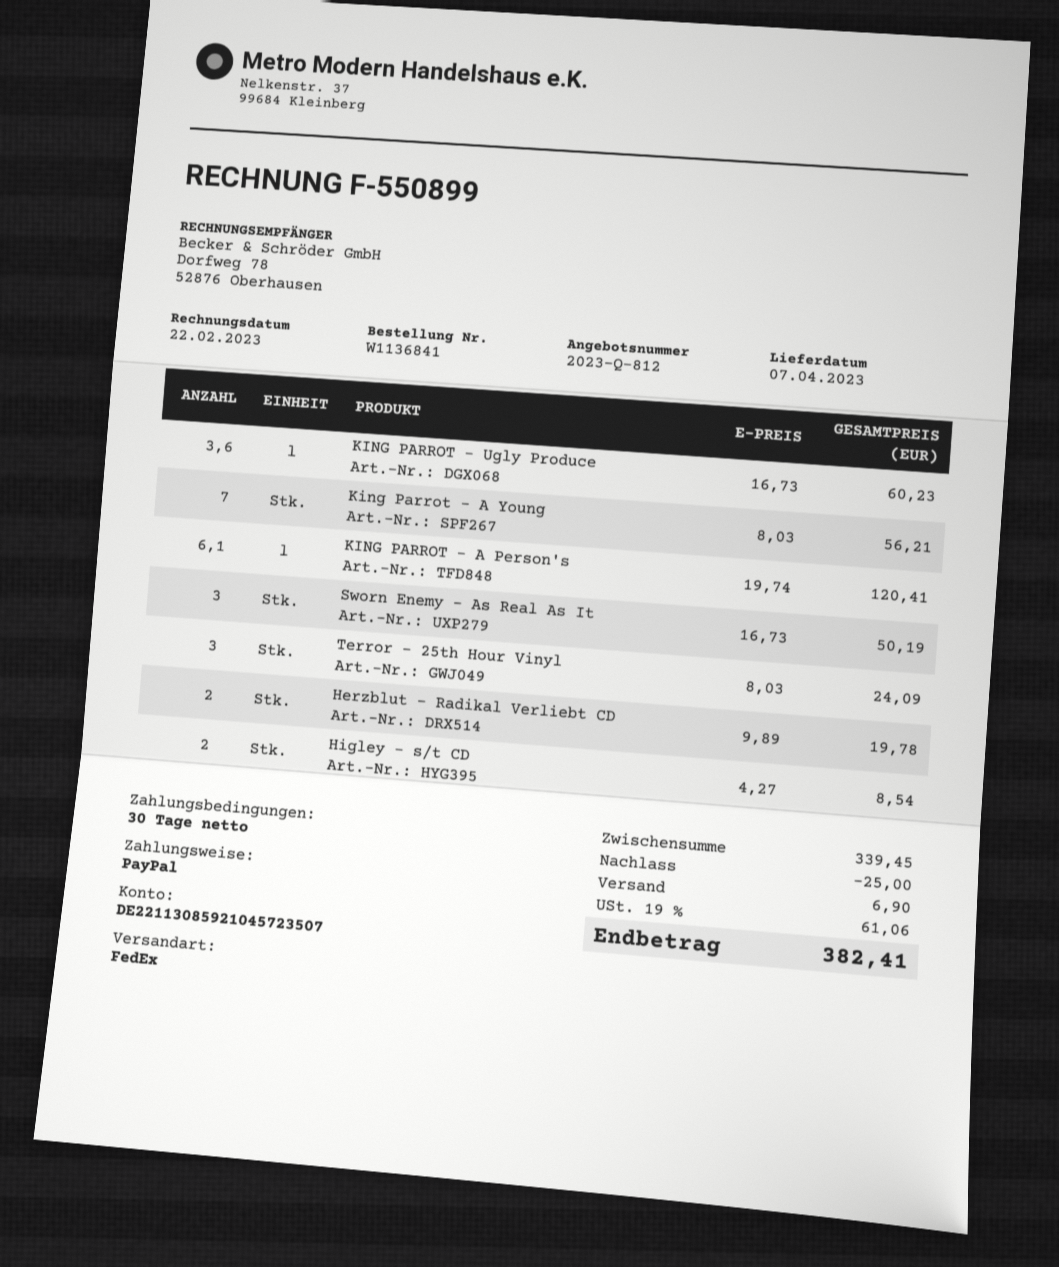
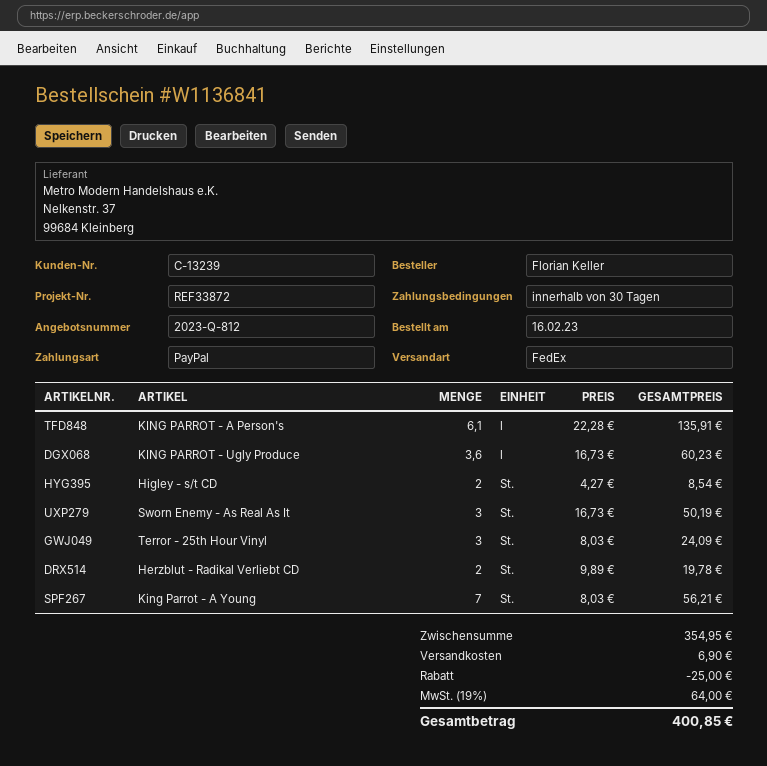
KING PARROT - A Person's: 6.1 x 19.74 = 120.41 -> 6.1 x 22.28 = 135.91
subtotal: 339.45 -> 354.95
tax: 19% = 61.06 -> 19% = 64.00
total: 382.41 -> 400.85

